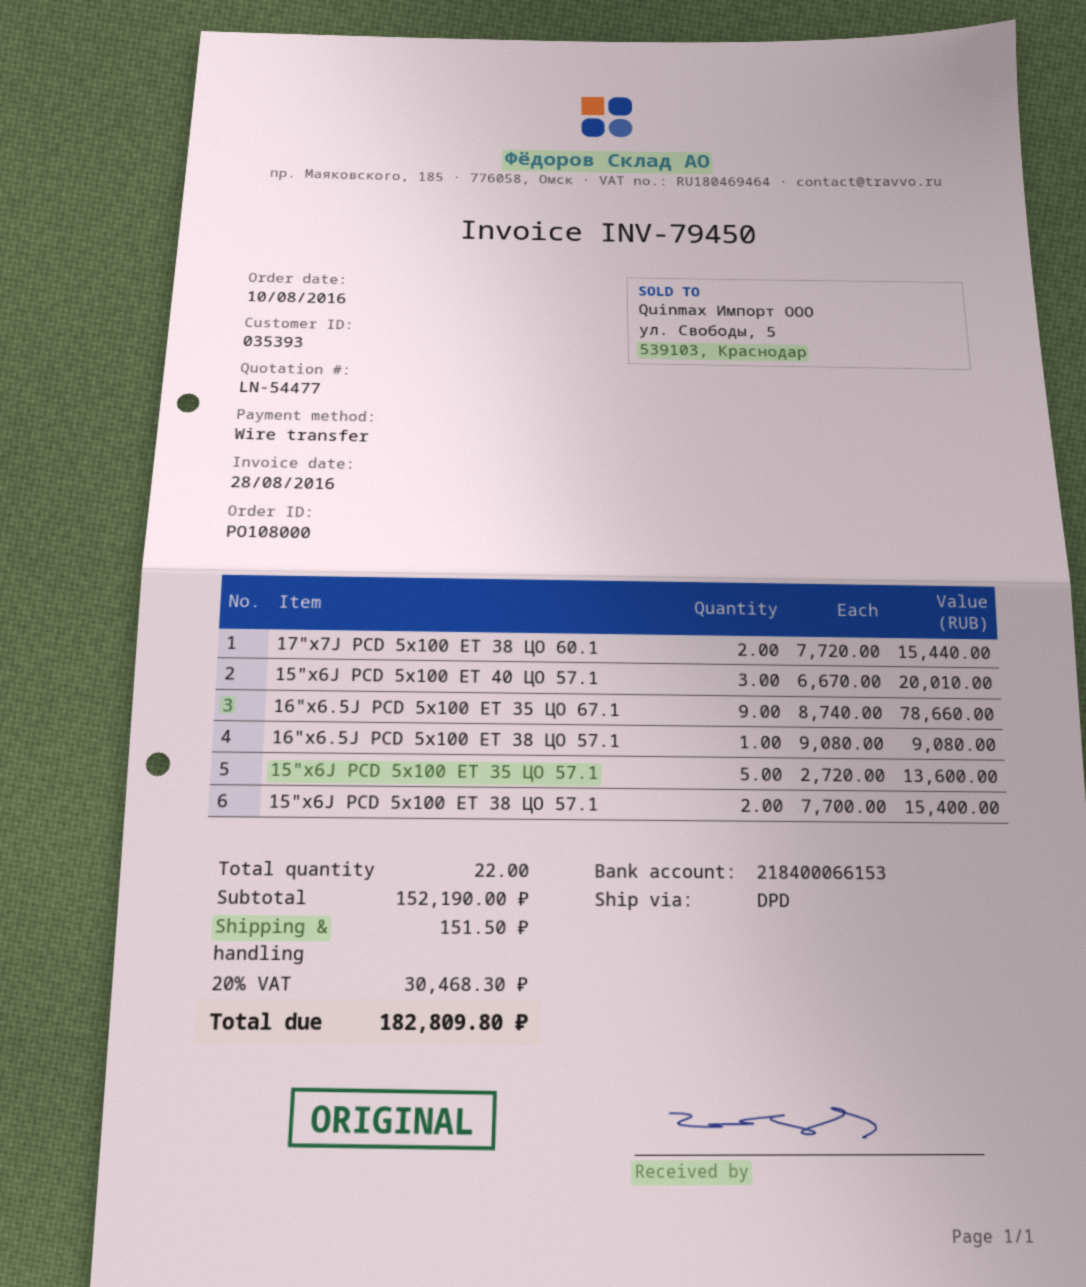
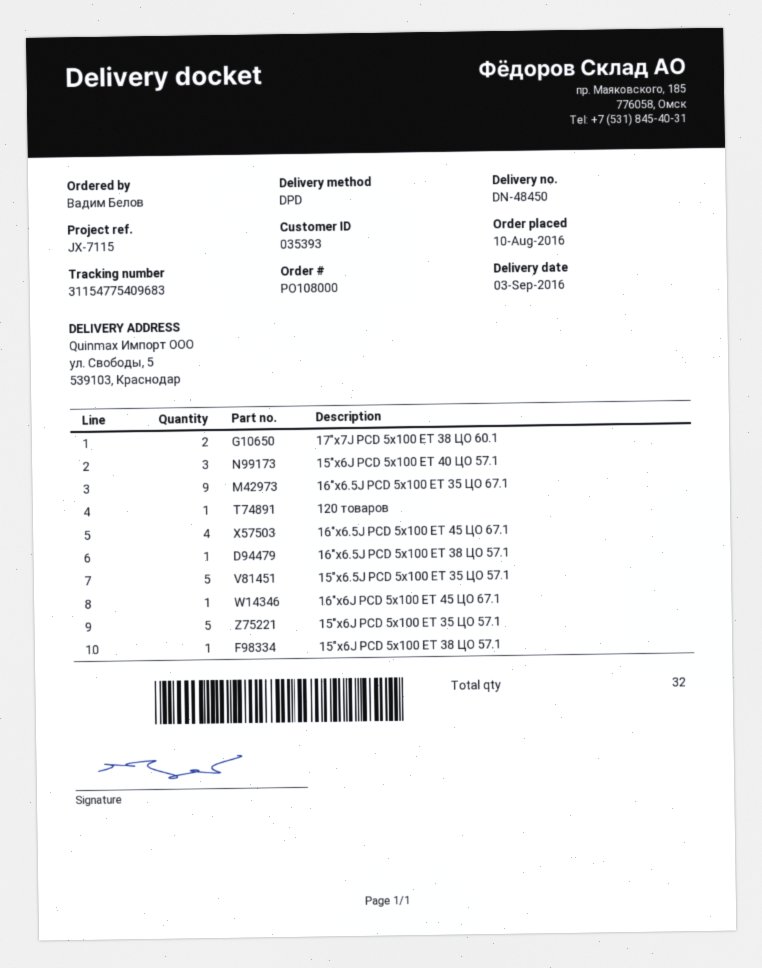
15"x6J PCD 5x100 ЕТ 38 ЦО 57.1: 2 -> 1
120 товаров: none -> 1
16"x6.5J PCD 5x100 ЕТ 45 ЦО 67.1: none -> 4
15"x6.5J PCD 5x100 ЕТ 35 ЦО 57.1: none -> 5
16"x6J PCD 5x100 ЕТ 45 ЦО 67.1: none -> 1
total quantity: 22 -> 32

